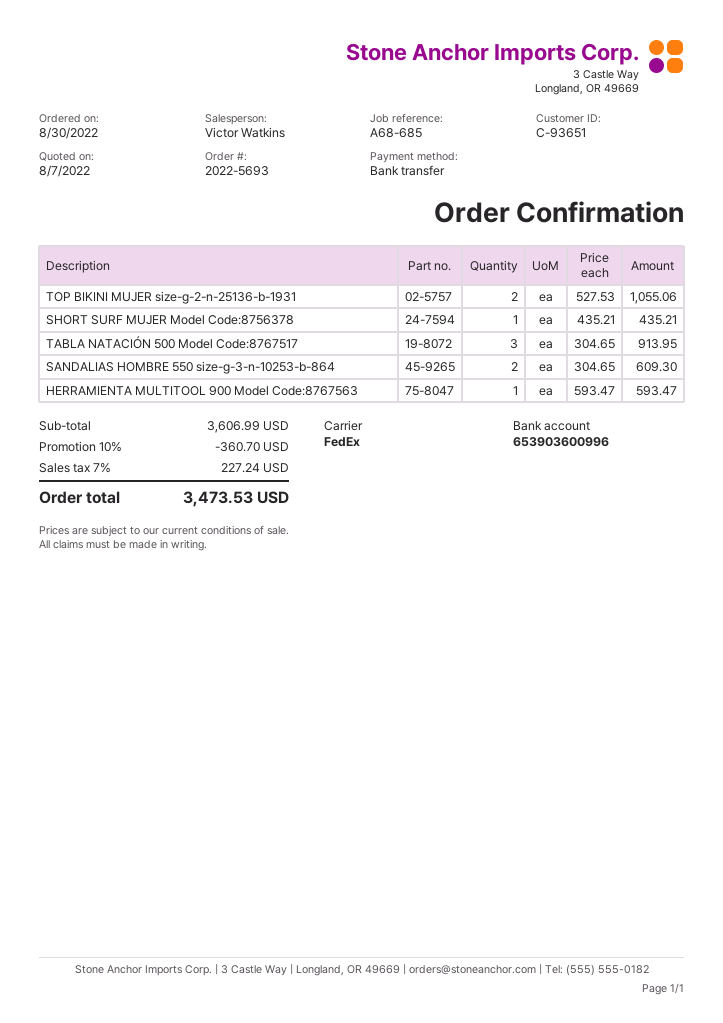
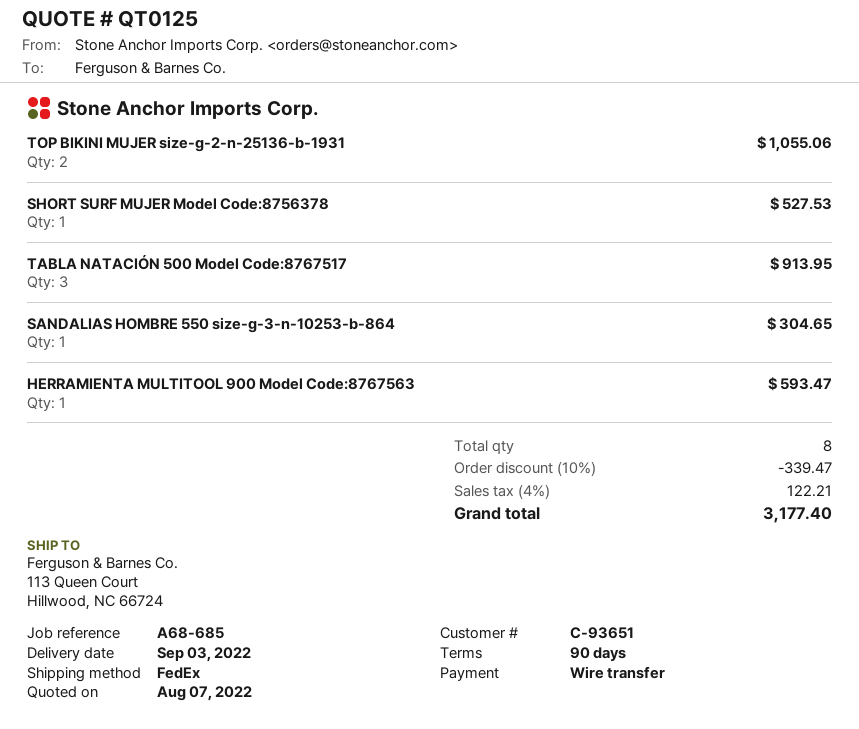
SHORT SURF MUJER Model Code:8756378: 1 for 435.21 -> 1 for 527.53
SANDALIAS HOMBRE 550 size-g-3-n-10253-b-864: 2 for 609.30 -> 1 for 304.65
discount: 10% = 360.70 -> 10% = 339.47
tax: 7% = 227.24 -> 4% = 122.21
total: 3473.53 -> 3177.40

